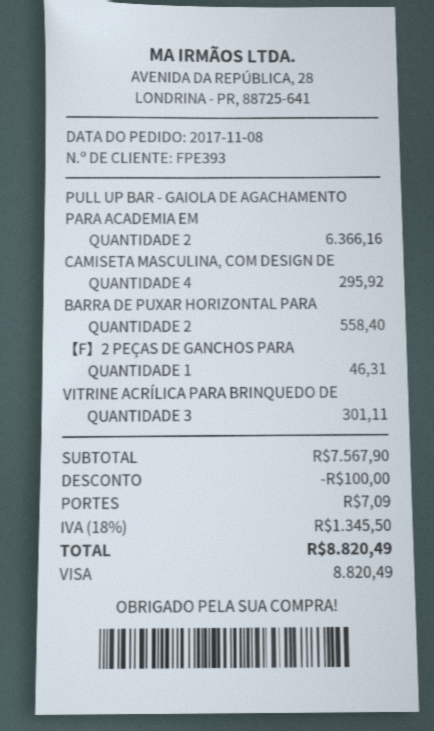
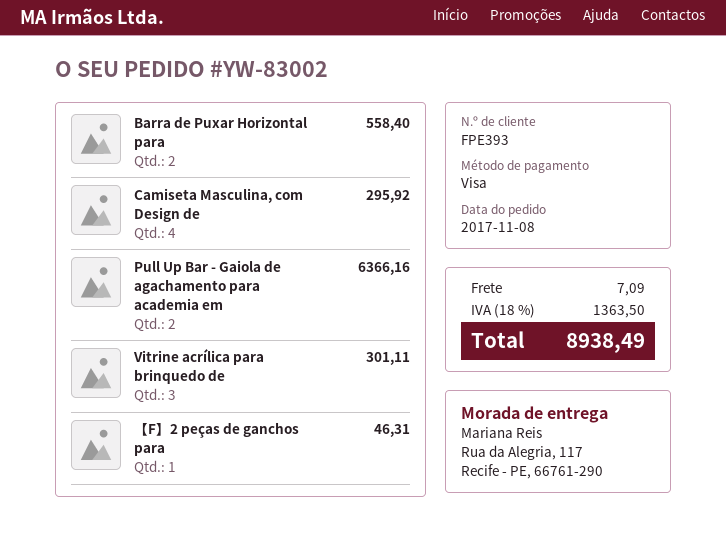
discount: 100.00 -> none
tax: 18% = 1345.50 -> 18% = 1363.50
total: 8820.49 -> 8938.49

